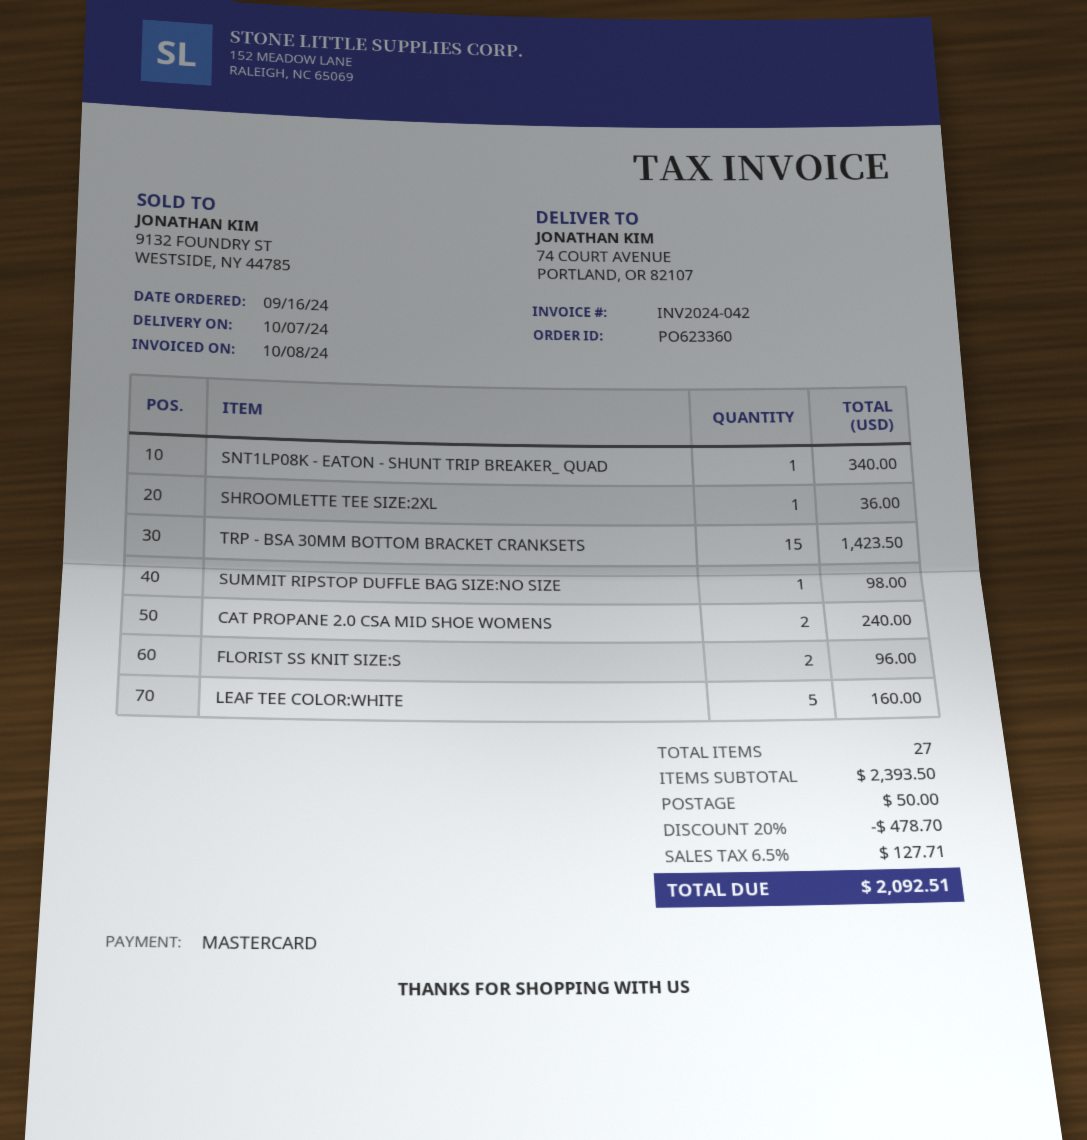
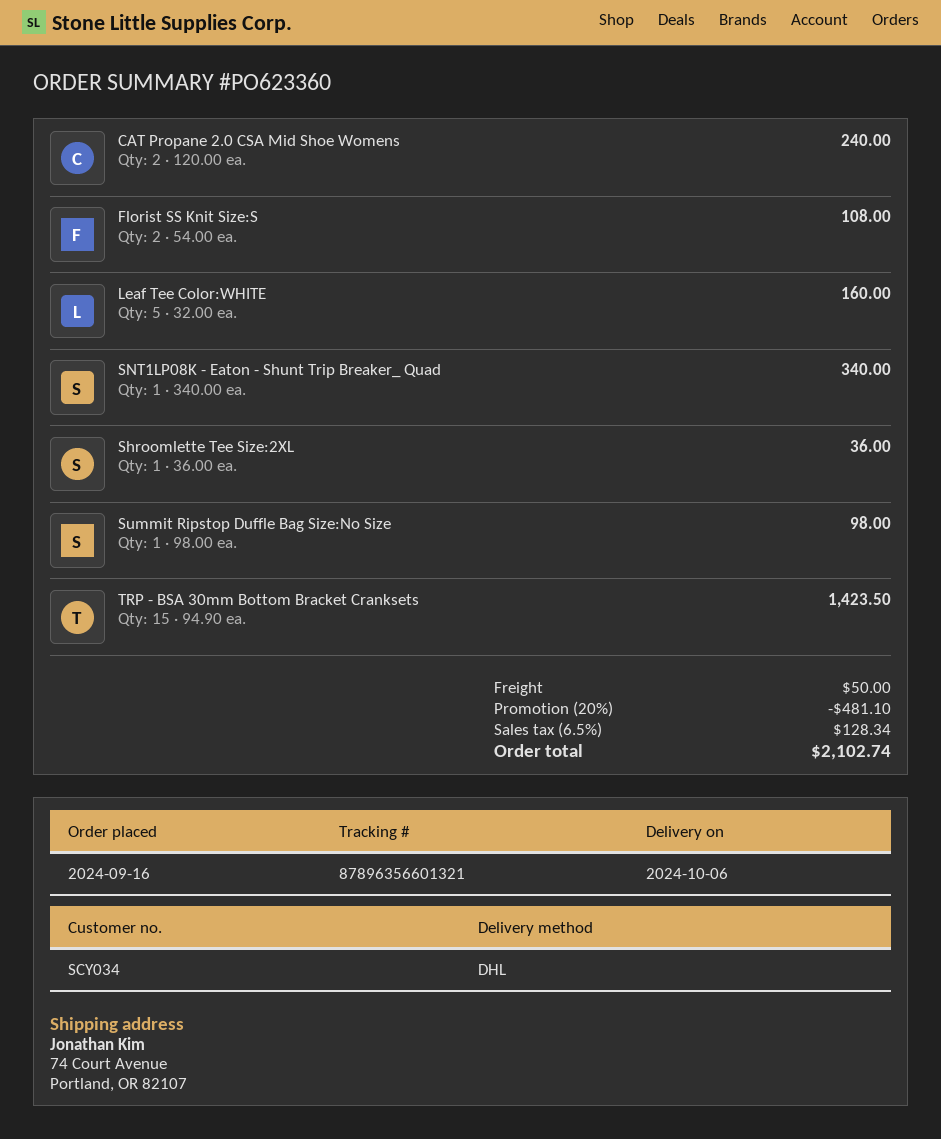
delivery date: 2024-10-07 -> 2024-10-06
FLORIST SS KNIT SIZE:S: 2 for 96.00 -> 2 for 108.00
discount: 20% = 478.70 -> 20% = 481.10
tax: 6.5% = 127.71 -> 6.5% = 128.34
total: 2092.51 -> 2102.74

